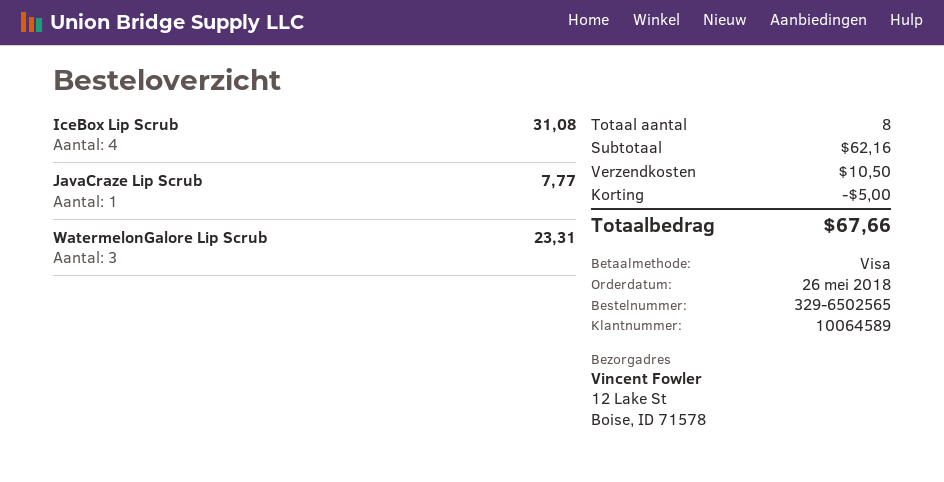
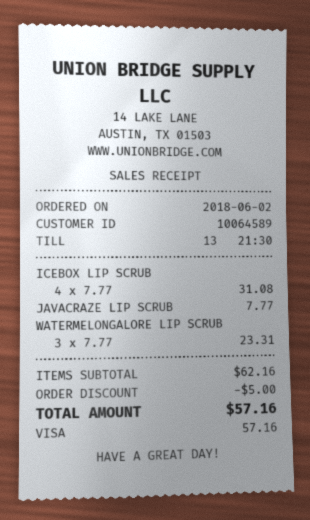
order date: 2018-05-26 -> 2018-06-02
shipping: 10.50 -> none
total: 67.66 -> 57.16

